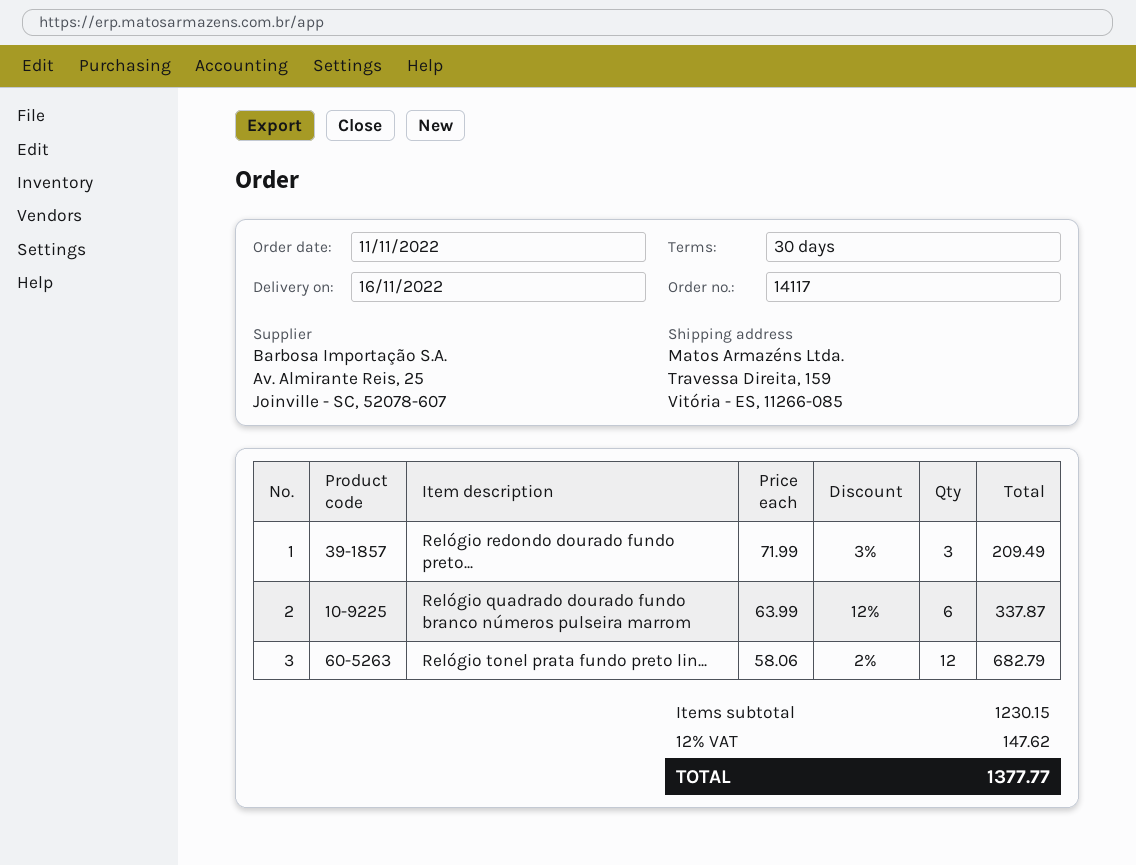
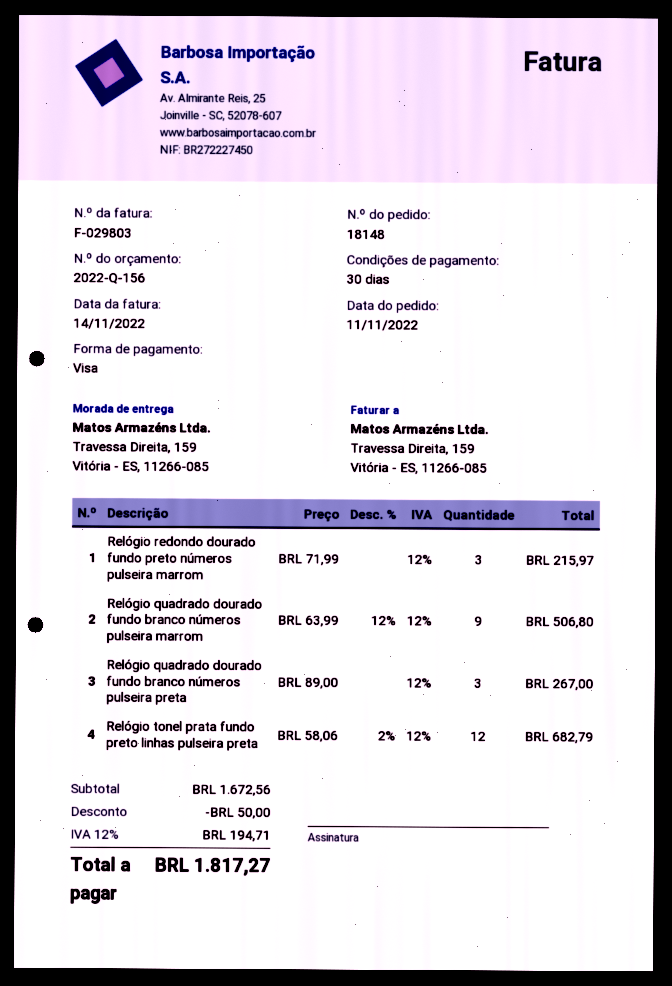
order number: 14117 -> 18148
Relógio redondo dourado fundo preto...: 3 x 71.99 - 3% = 209.49 -> 3 x 71.99 = 215.97
Relógio quadrado dourado fundo branco números pulseira marrom: 6 x 63.99 - 12% = 337.87 -> 9 x 63.99 - 12% = 506.80
Relógio quadrado dourado fundo branco números pulseira preta: none -> 3 x 89.00 = 267.00
subtotal: 1230.15 -> 1672.56
discount: none -> 50.00
tax: 12% = 147.62 -> 12% = 194.71
total: 1377.77 -> 1817.27

